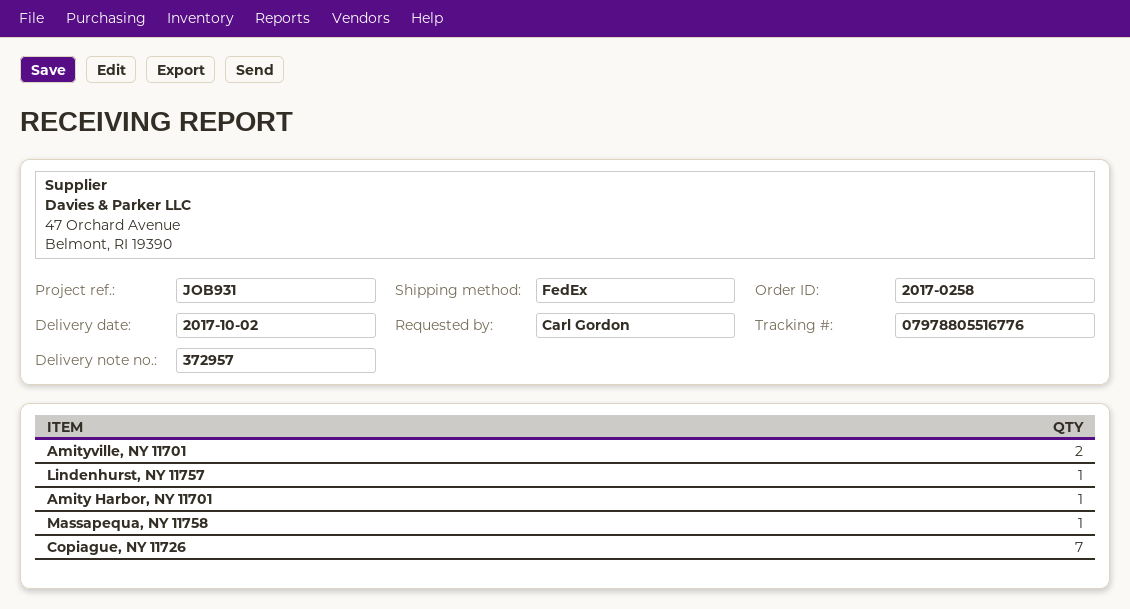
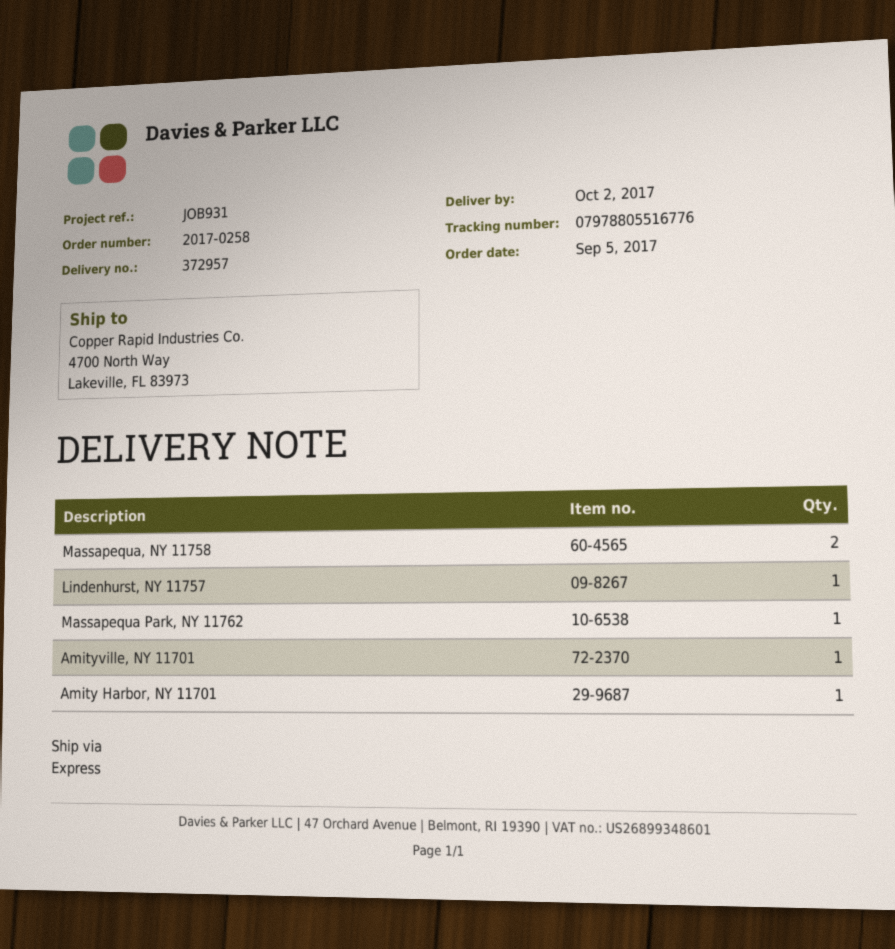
shipping method: FedEx -> express
Amityville, NY 11701: 2 -> 1
Massapequa, NY 11758: 1 -> 2
Copiague, NY 11726: 7 -> none
Massapequa Park, NY 11762: none -> 1

